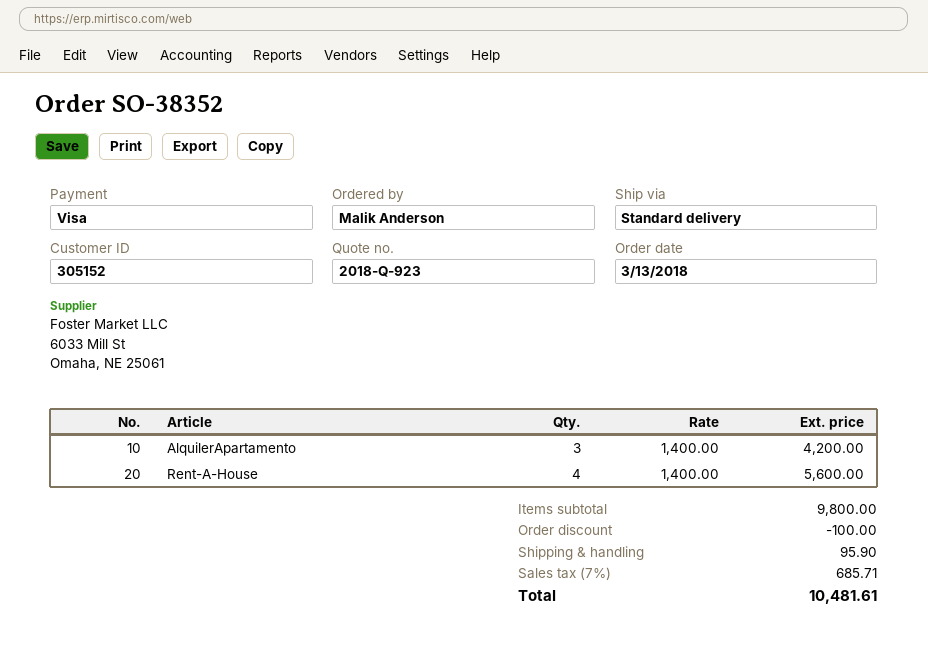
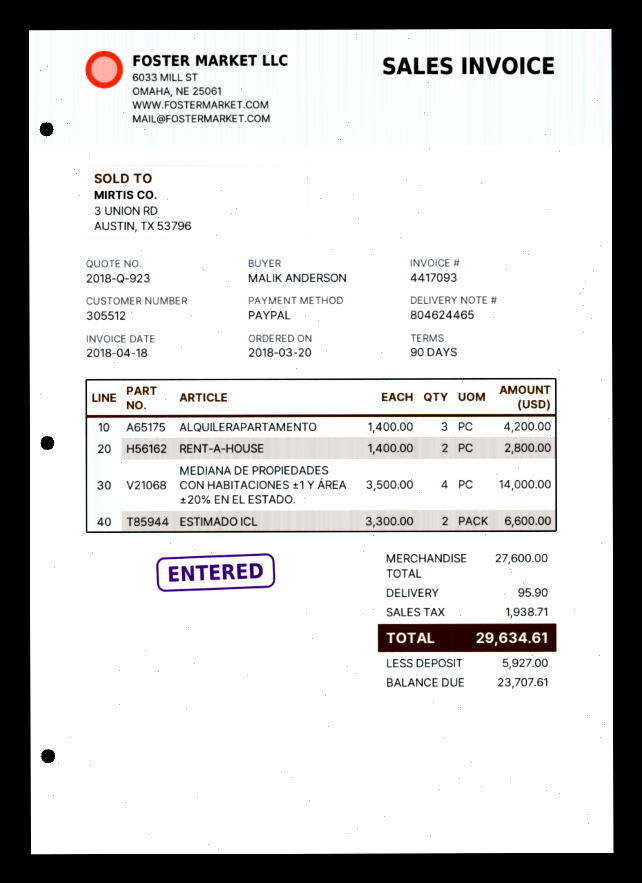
order date: 2018-03-13 -> 2018-03-20
customer number: 305152 -> 305512
payment method: Visa -> PayPal
Rent-A-House: 4 x 1400.00 = 5600.00 -> 2 x 1400.00 = 2800.00
MEDIANA DE PROPIEDADES CON HABITACIONES ±1 Y ÁREA ±20% EN EL ESTADO.: none -> 4 x 3500.00 = 14000.00
ESTIMADO ICL: none -> 2 x 3300.00 = 6600.00
subtotal: 9800.00 -> 27600.00
discount: 100.00 -> none
tax: 685.71 -> 1938.71
total: 10481.61 -> 29634.61

